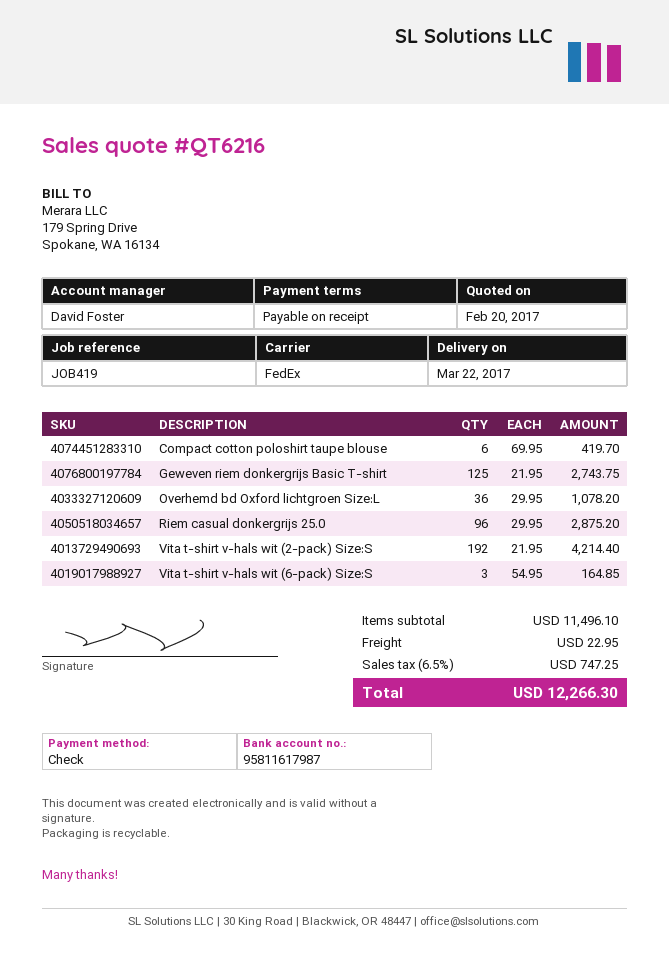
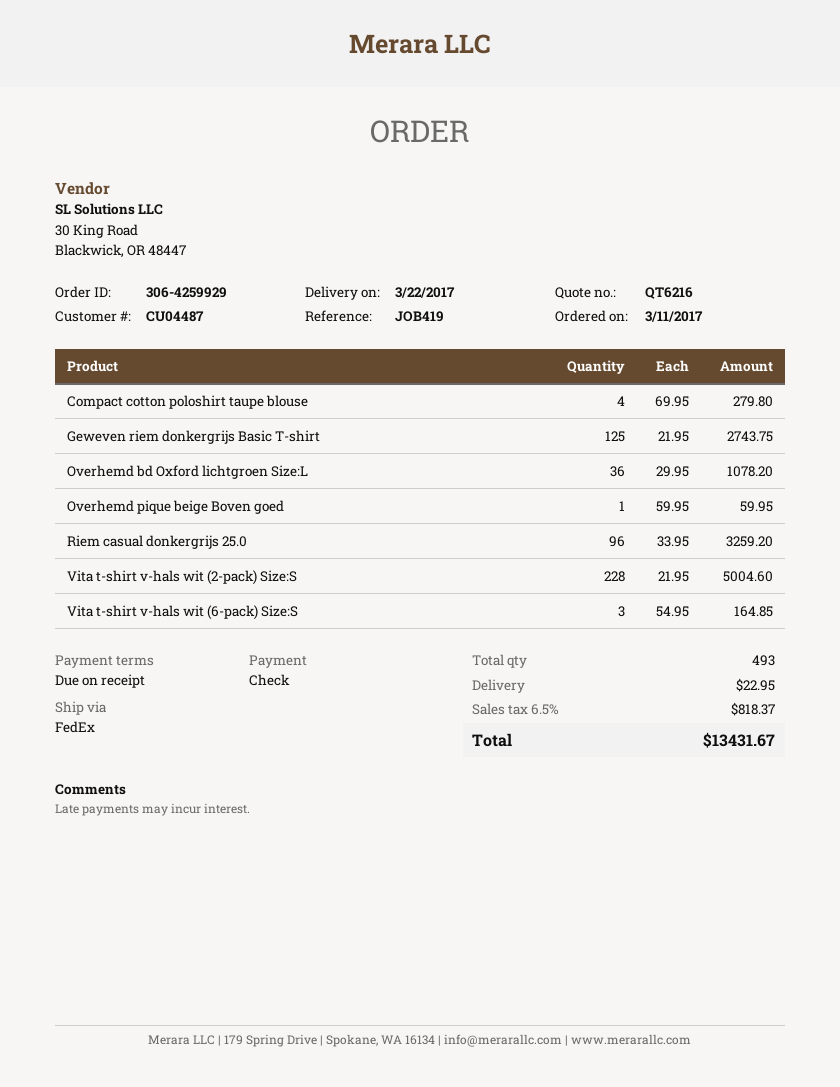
Compact cotton poloshirt taupe blouse: 6 x 69.95 = 419.70 -> 4 x 69.95 = 279.80
Riem casual donkergrijs 25.0: 96 x 29.95 = 2875.20 -> 96 x 33.95 = 3259.20
Vita t-shirt v-hals wit (2-pack) Size:S: 192 x 21.95 = 4214.40 -> 228 x 21.95 = 5004.60
Overhemd pique beige Boven goed: none -> 1 x 59.95 = 59.95
tax: 6.5% = 747.25 -> 6.5% = 818.37
total: 12266.30 -> 13431.67

